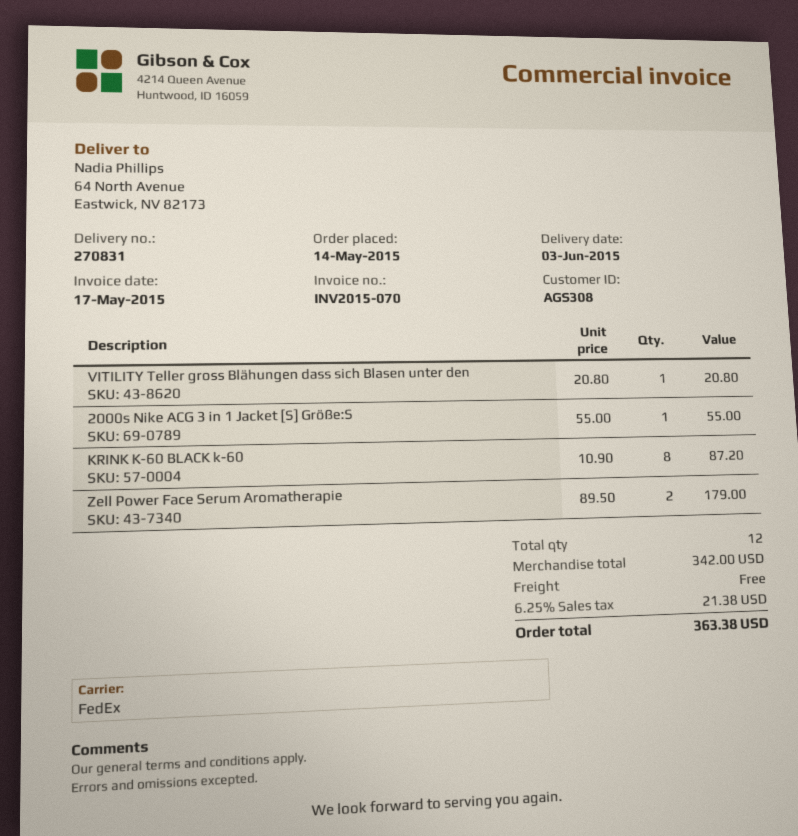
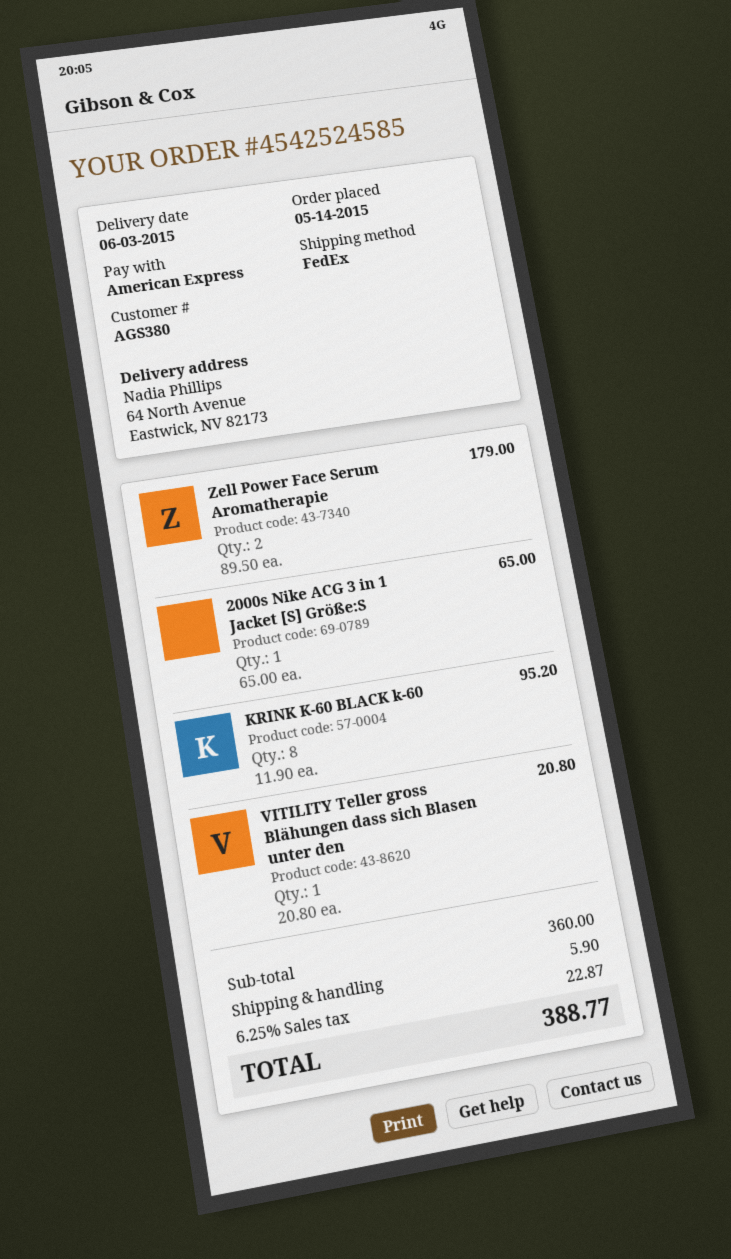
customer number: AGS308 -> AGS380
2000s Nike ACG 3 in 1 Jacket [S] Größe:S: 1 x 55.00 = 55.00 -> 1 x 65.00 = 65.00
KRINK K-60 BLACK k-60: 8 x 10.90 = 87.20 -> 8 x 11.90 = 95.20
subtotal: 342.00 -> 360.00
shipping: 0.00 -> 5.90
tax: 6.25% = 21.38 -> 6.25% = 22.87
total: 363.38 -> 388.77

